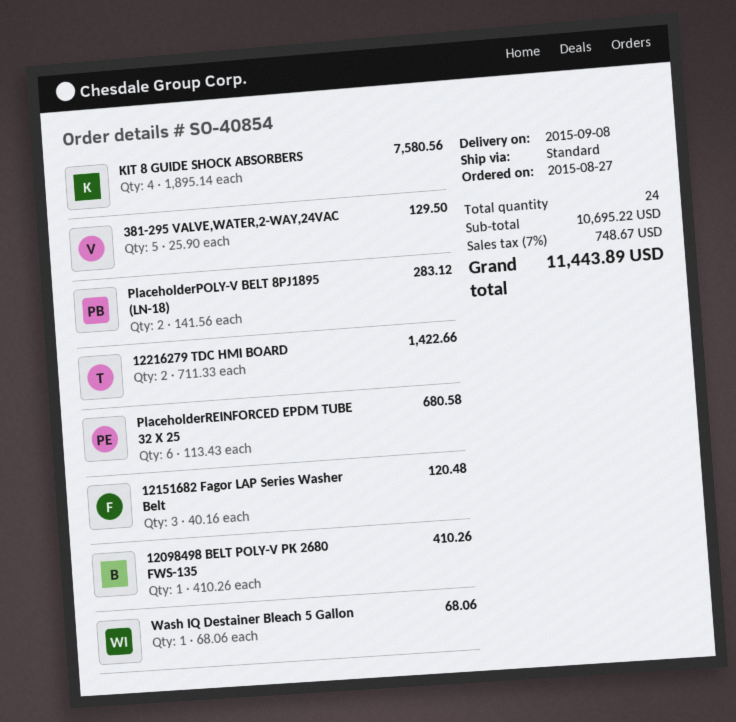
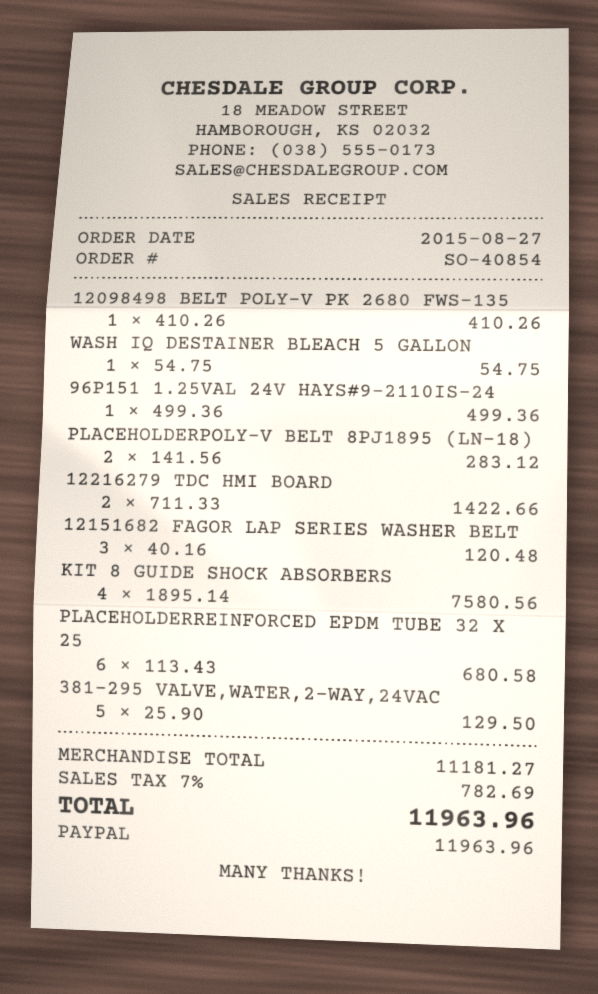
Wash IQ Destainer Bleach 5 Gallon: 1 x 68.06 = 68.06 -> 1 x 54.75 = 54.75
96P151 1.25VAL 24V HAYS#9-2110IS-24: none -> 1 x 499.36 = 499.36
subtotal: 10695.22 -> 11181.27
tax: 7% = 748.67 -> 7% = 782.69
total: 11443.89 -> 11963.96

